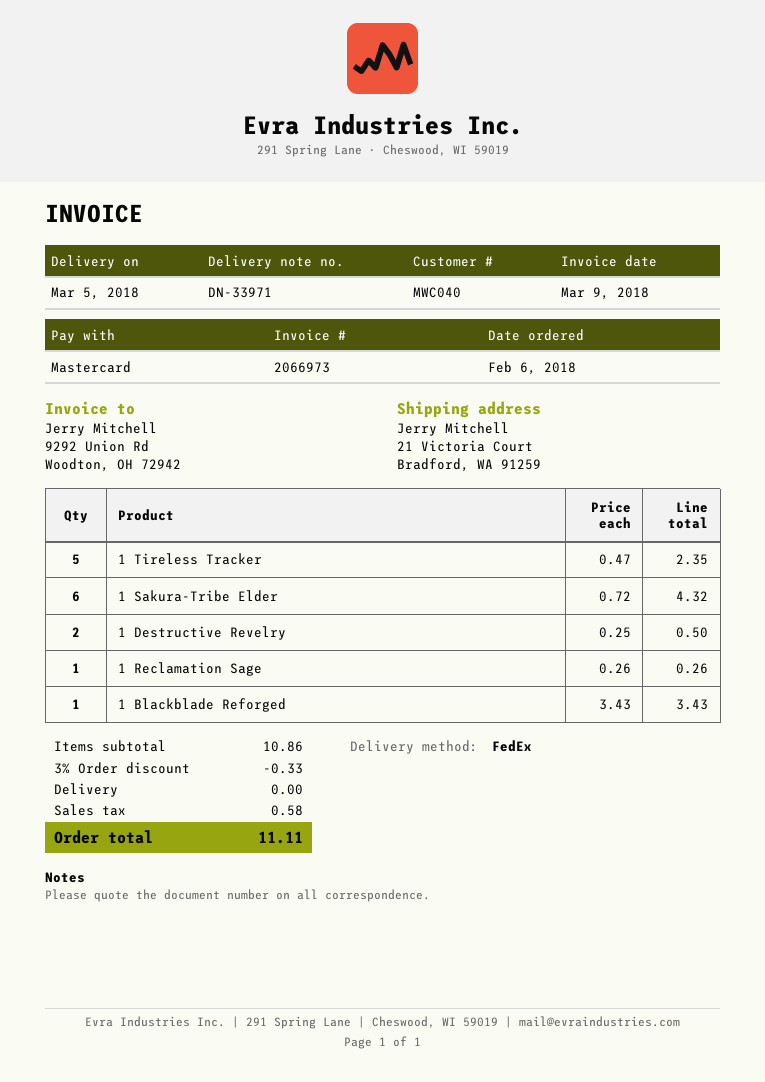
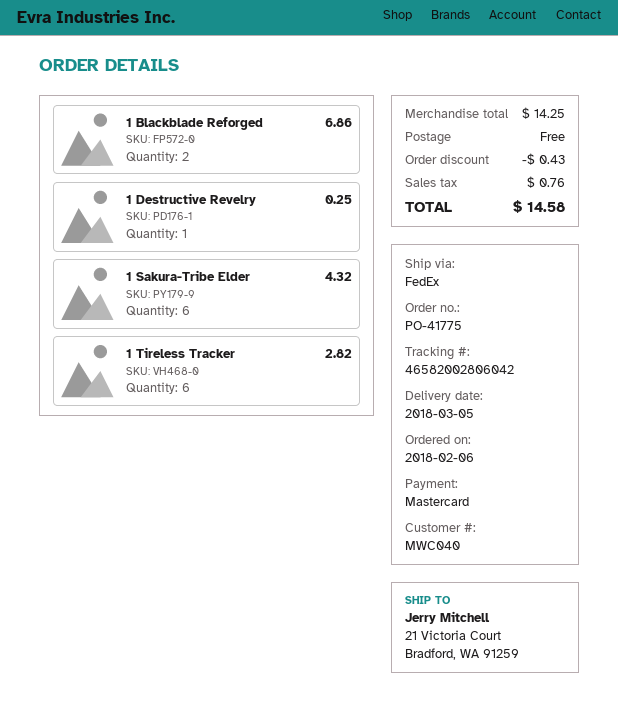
1 Tireless Tracker: 5 for 2.35 -> 6 for 2.82
1 Destructive Revelry: 2 for 0.50 -> 1 for 0.25
1 Reclamation Sage: 1 for 0.26 -> none
1 Blackblade Reforged: 1 for 3.43 -> 2 for 6.86
subtotal: 10.86 -> 14.25
discount: 0.33 -> 0.43
tax: 0.58 -> 0.76
total: 11.11 -> 14.58

